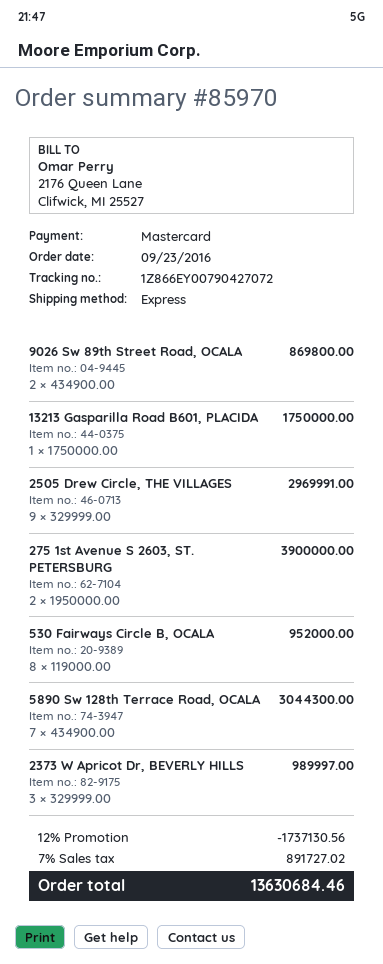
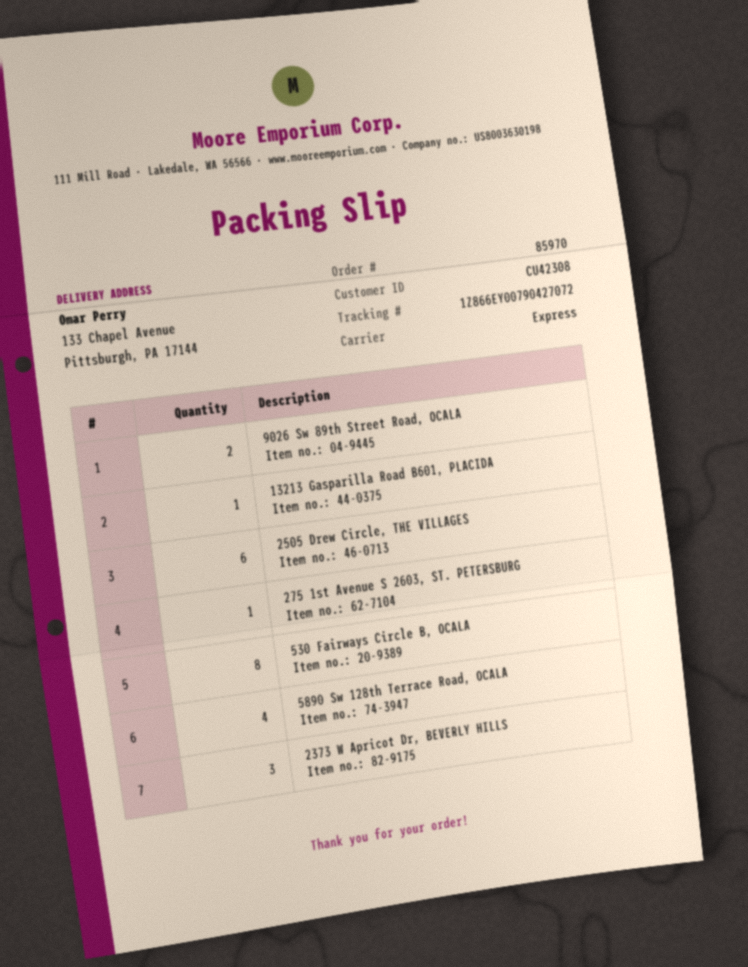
2505 Drew Circle, THE VILLAGES: 9 -> 6
275 1st Avenue S 2603, ST. PETERSBURG: 2 -> 1
5890 Sw 128th Terrace Road, OCALA: 7 -> 4

